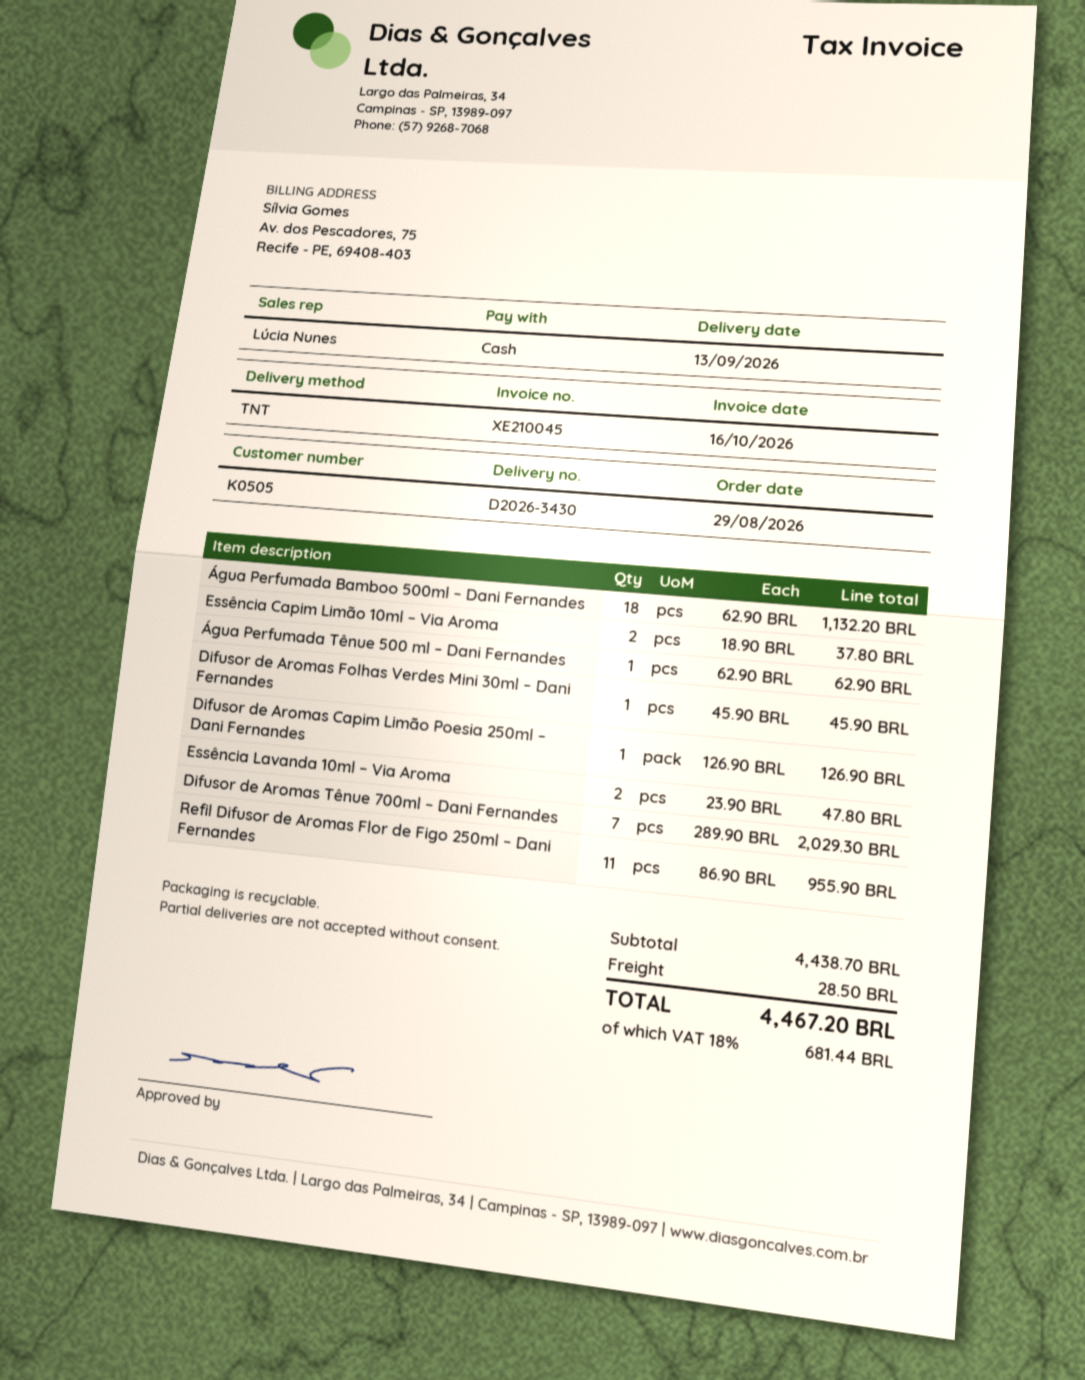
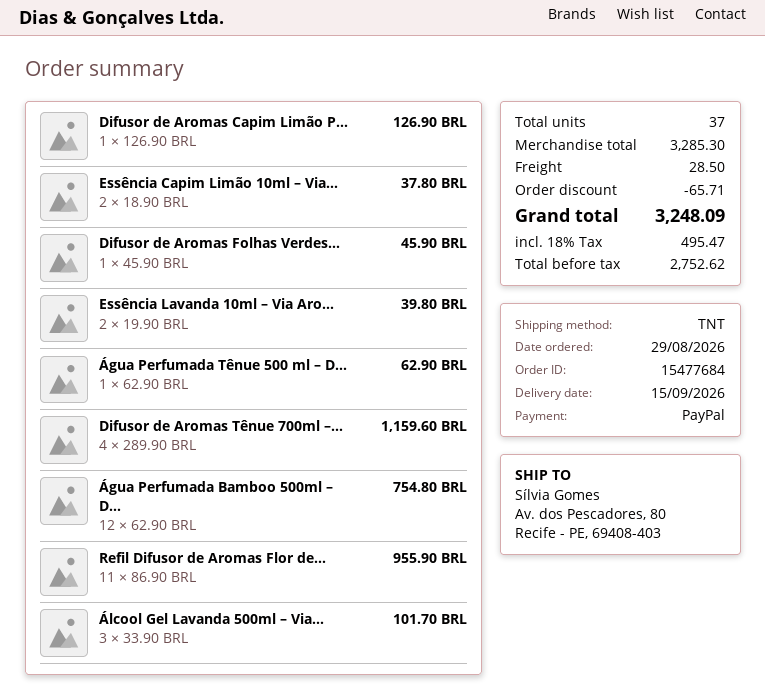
delivery date: 2026-09-13 -> 2026-09-15
payment method: cash -> PayPal
Água Perfumada Bamboo 500ml – Dani Fernandes: 18 x 62.90 = 1132.20 -> 12 x 62.90 = 754.80
Essência Lavanda 10ml – Via Aroma: 2 x 23.90 = 47.80 -> 2 x 19.90 = 39.80
Difusor de Aromas Tênue 700ml – Dani Fernandes: 7 x 289.90 = 2029.30 -> 4 x 289.90 = 1159.60
Álcool Gel Lavanda 500ml – Via...: none -> 3 x 33.90 = 101.70
subtotal: 4438.70 -> 3285.30
discount: none -> 65.71
tax: 18% = 681.44 -> 18% = 495.47
total: 4467.20 -> 3248.09

